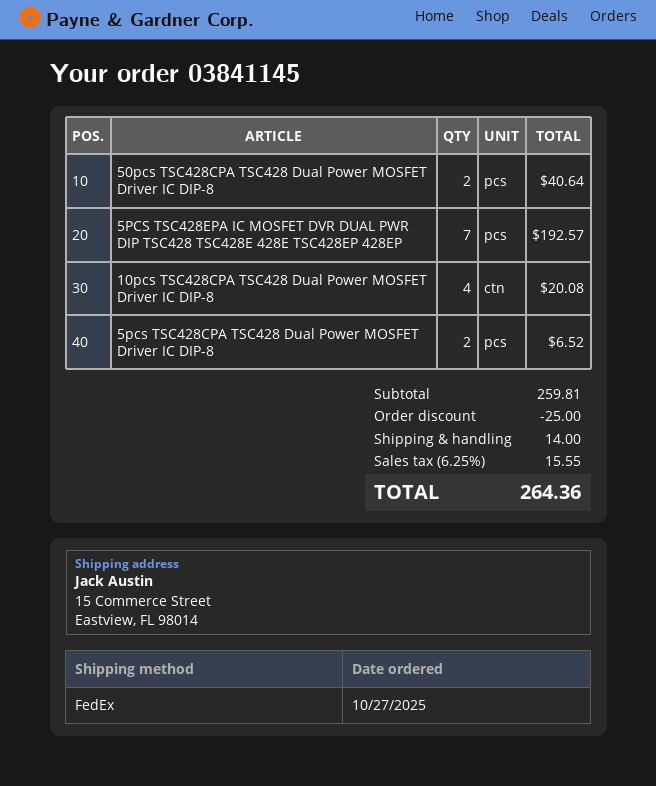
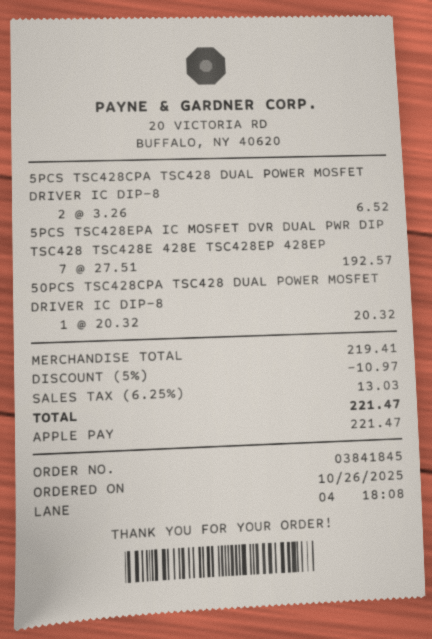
order number: 03841145 -> 03841845
order date: 2025-10-27 -> 2025-10-26
50pcs TSC428CPA TSC428 Dual Power MOSFET Driver IC DIP-8: 2 for 40.64 -> 1 for 20.32
10pcs TSC428CPA TSC428 Dual Power MOSFET Driver IC DIP-8: 4 for 20.08 -> none
subtotal: 259.81 -> 219.41
discount: 25.00 -> 10.97
shipping: 14.00 -> none
tax: 6.25% = 15.55 -> 6.25% = 13.03
total: 264.36 -> 221.47

